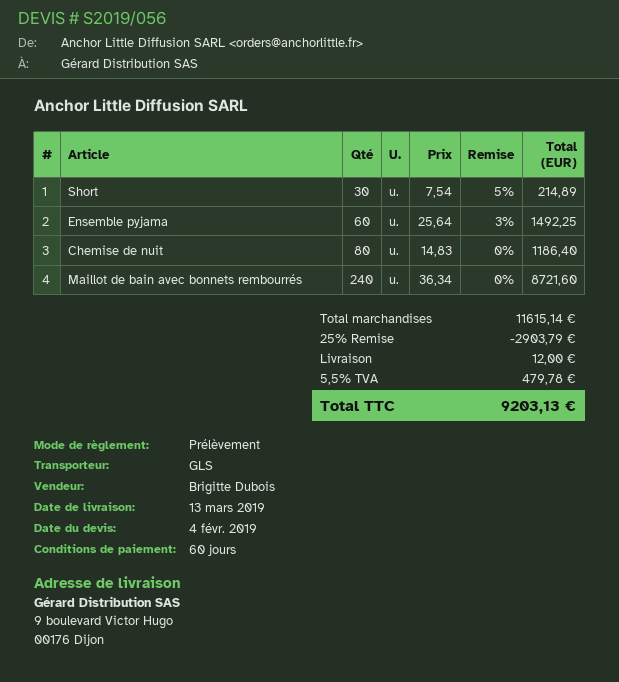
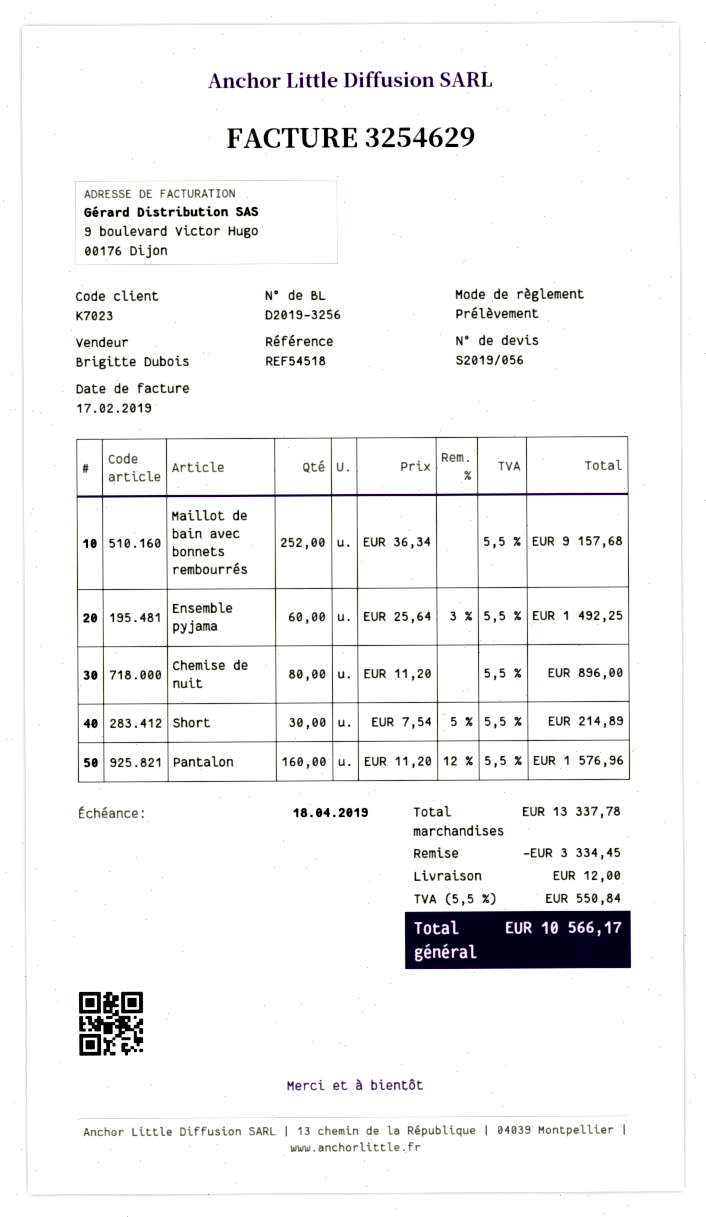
Chemise de nuit: 80 x 14.83 = 1186.40 -> 80 x 11.20 = 896.00
Maillot de bain avec bonnets rembourrés: 240 x 36.34 = 8721.60 -> 252 x 36.34 = 9157.68
Pantalon: none -> 160 x 11.20 - 12% = 1576.96
subtotal: 11615.14 -> 13337.78
discount: 2903.79 -> 3334.45
tax: 5.5% = 479.78 -> 5.5% = 550.84
total: 9203.13 -> 10566.17

